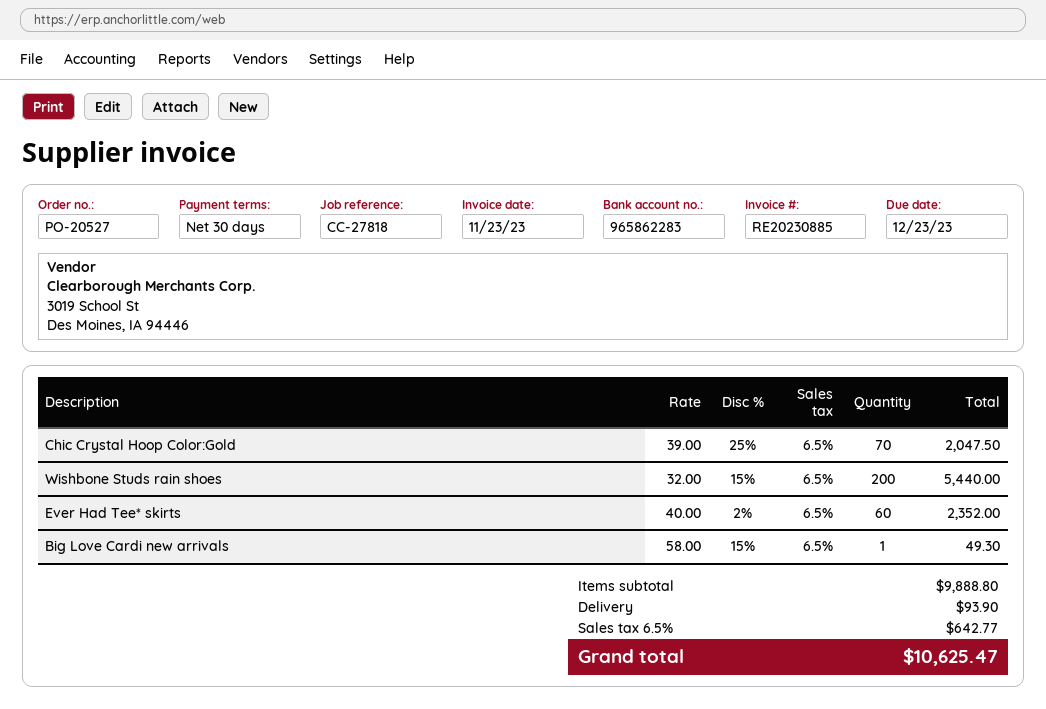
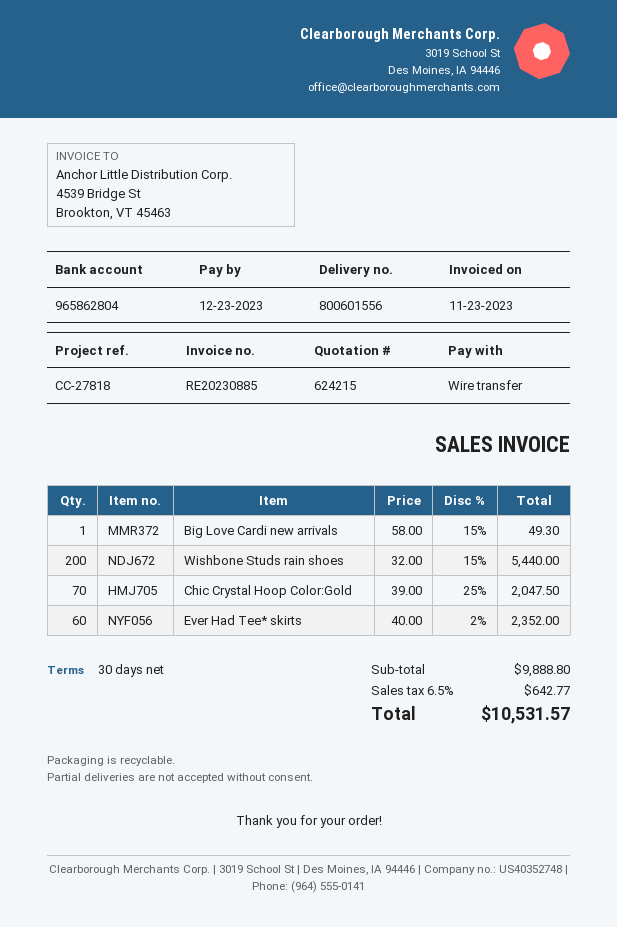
bank account: 965862283 -> 965862804
shipping: 93.90 -> none
total: 10625.47 -> 10531.57

